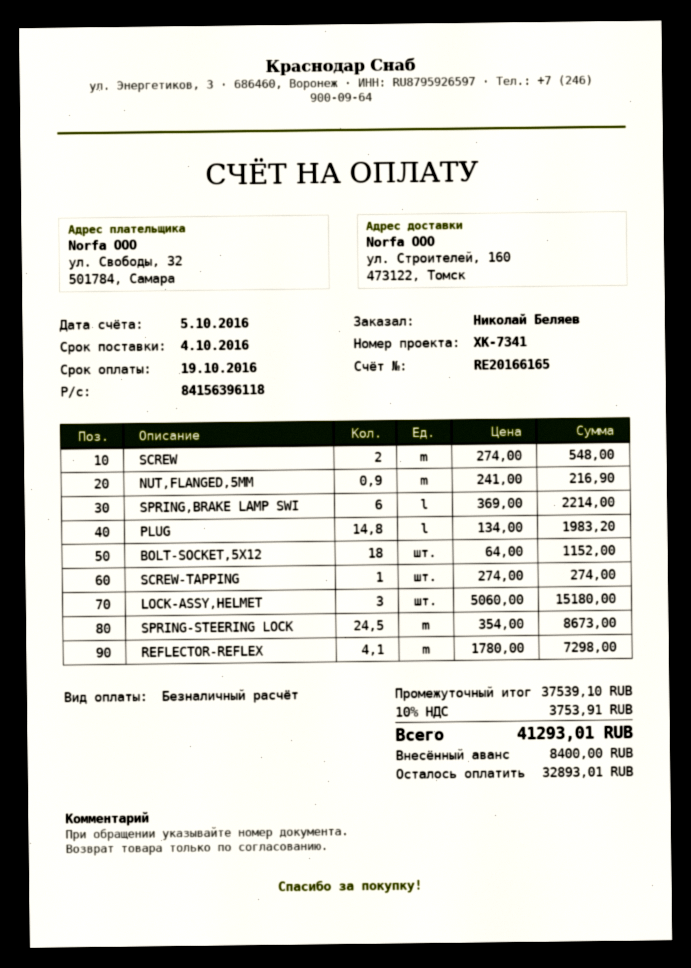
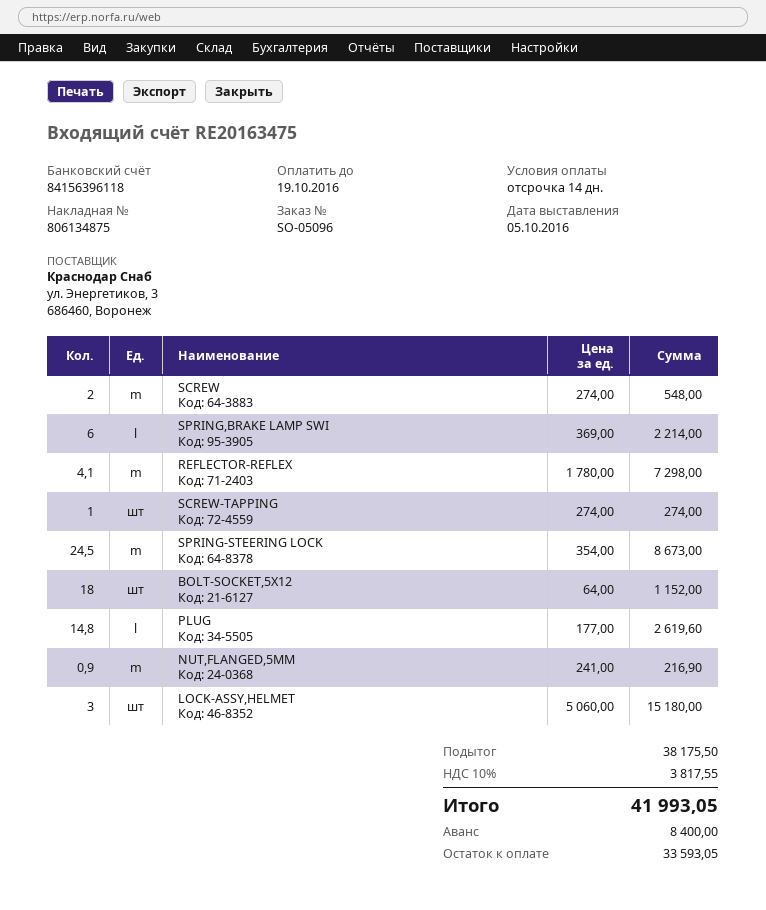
invoice number: RE20166165 -> RE20163475
PLUG: 14.8 x 134.00 = 1983.20 -> 14.8 x 177.00 = 2619.60
subtotal: 37539.10 -> 38175.50
tax: 10% = 3753.91 -> 10% = 3817.55
total: 41293.01 -> 41993.05
balance: 32893.01 -> 33593.05

